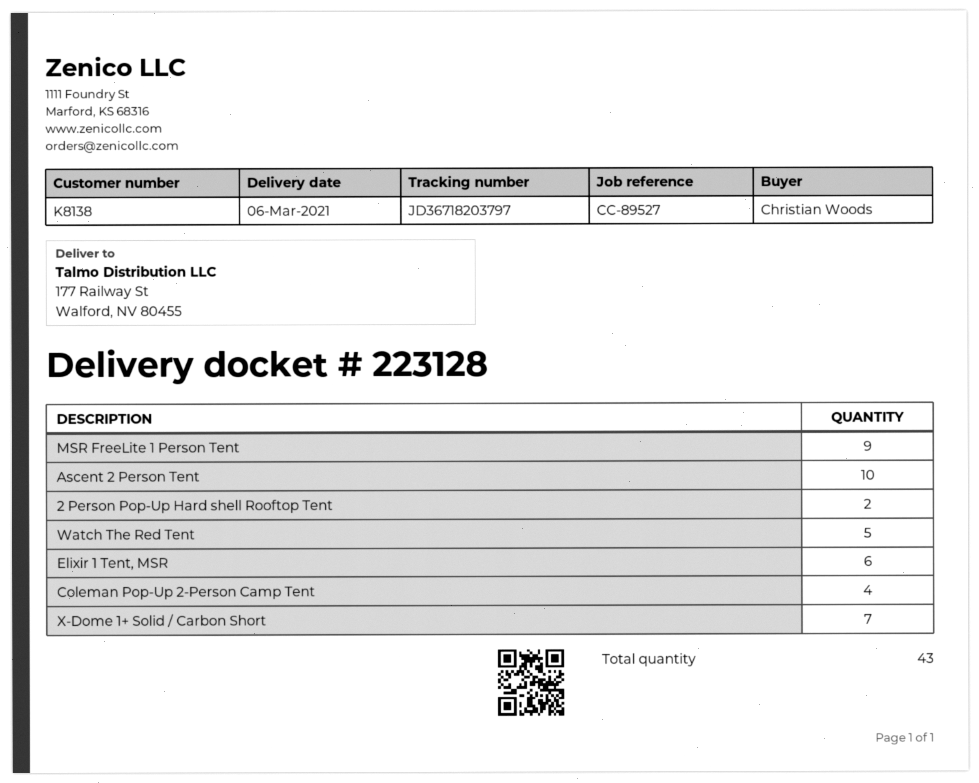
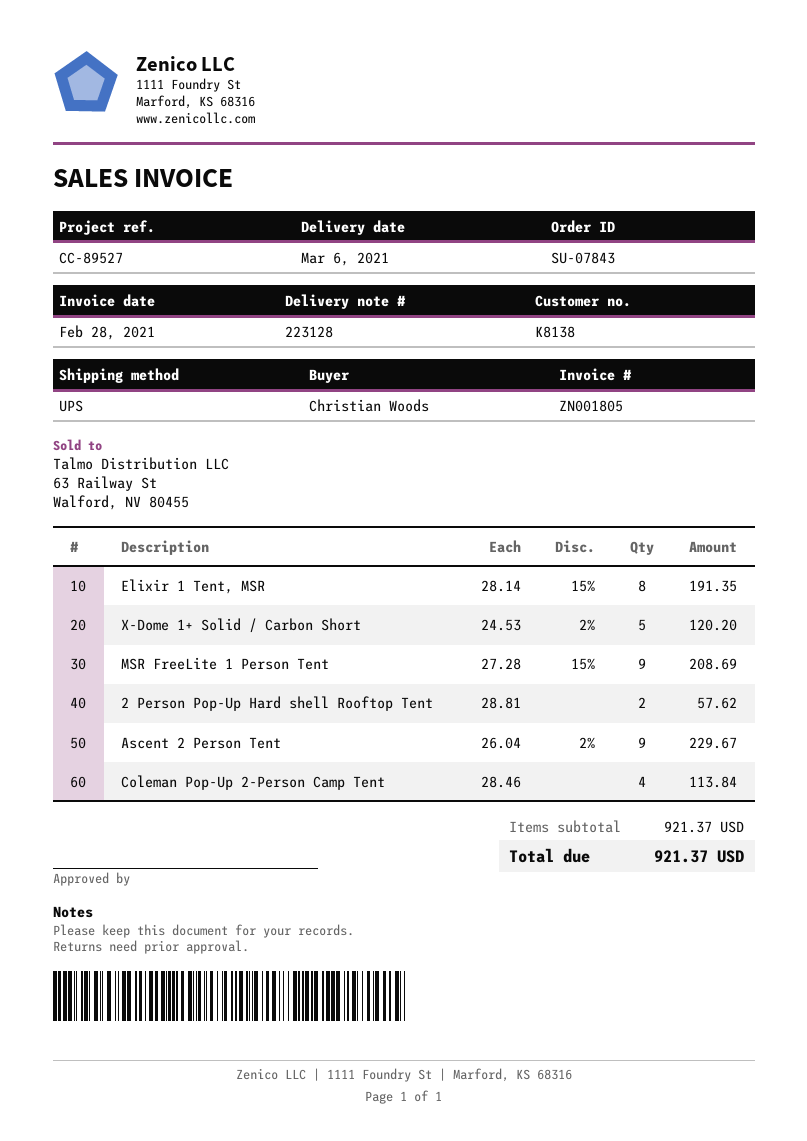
Ascent 2 Person Tent: 10 -> 9
Watch The Red Tent: 5 -> none
Elixir 1 Tent, MSR: 6 -> 8
X-Dome 1+ Solid / Carbon Short: 7 -> 5

